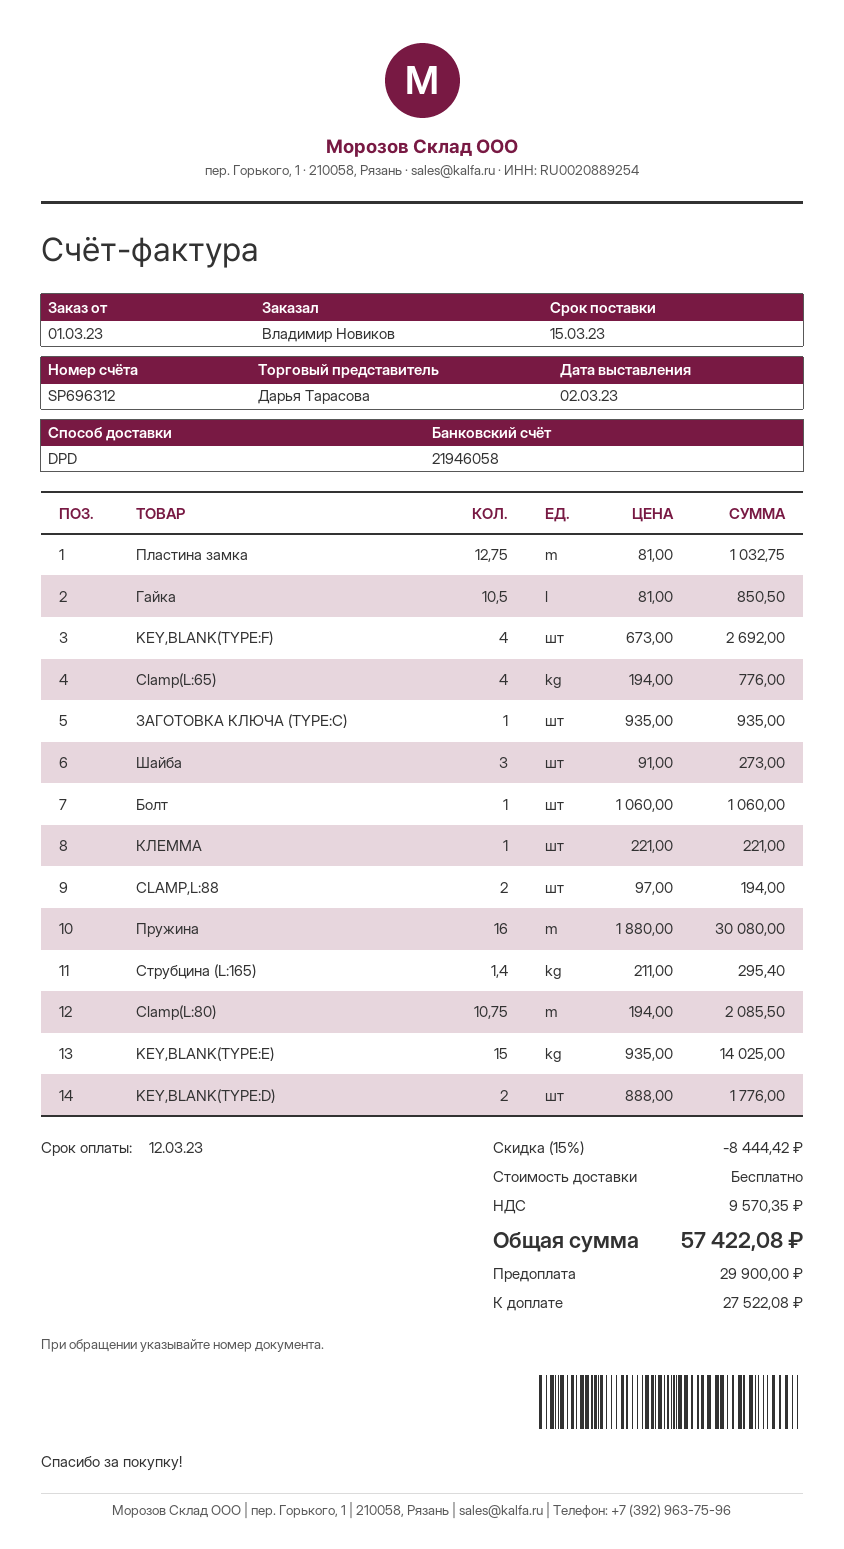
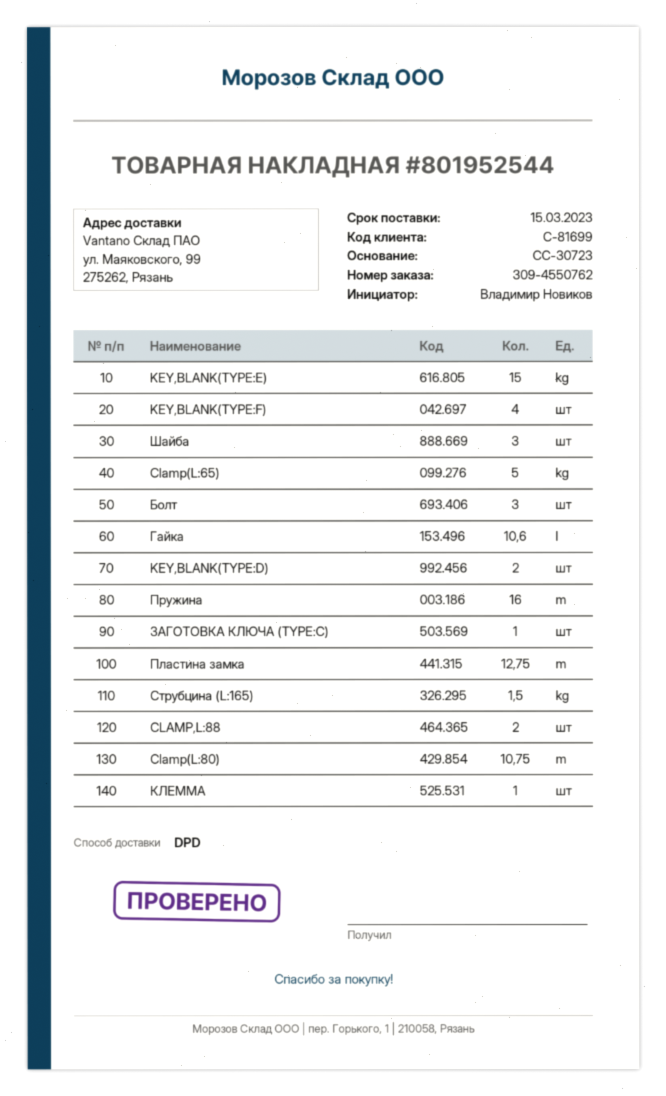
Гайка: 10.5 -> 10.6
Clamp(L:65): 4 -> 5
Болт: 1 -> 3
Струбцина (L:165): 1.4 -> 1.5

